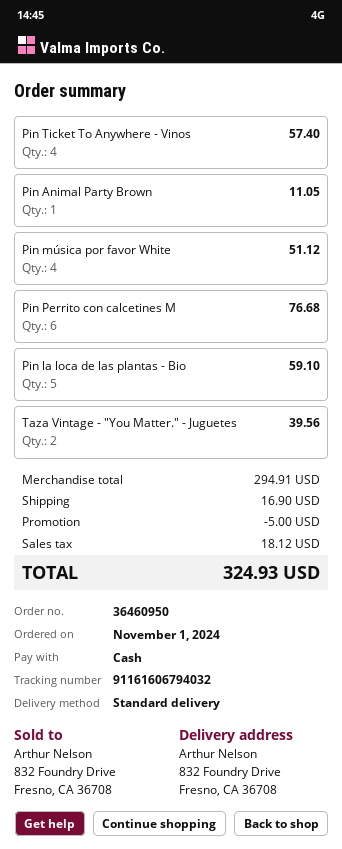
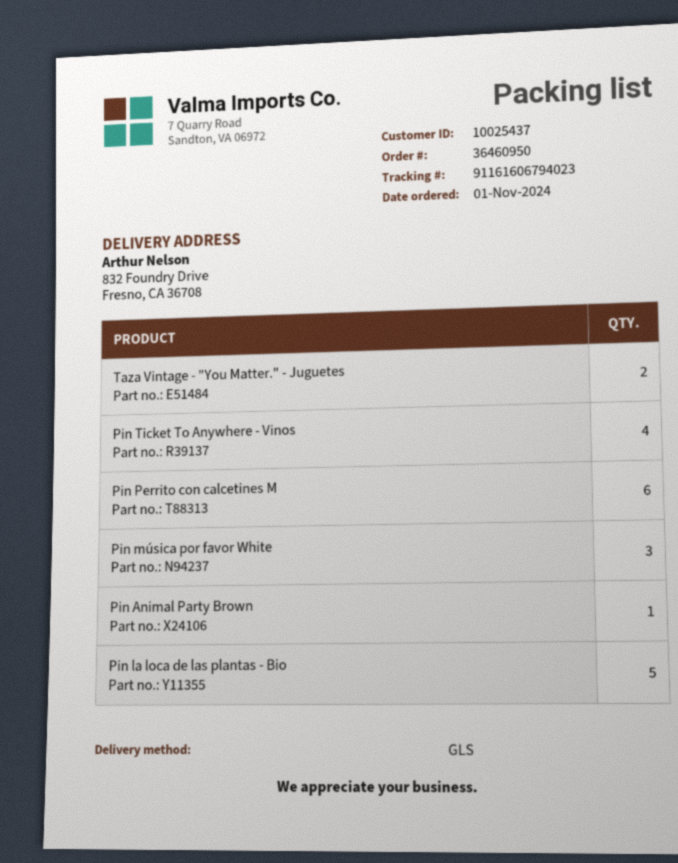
shipping method: standard -> GLS
tracking number: 91161606794032 -> 91161606794023
Pin música por favor White: 4 -> 3

